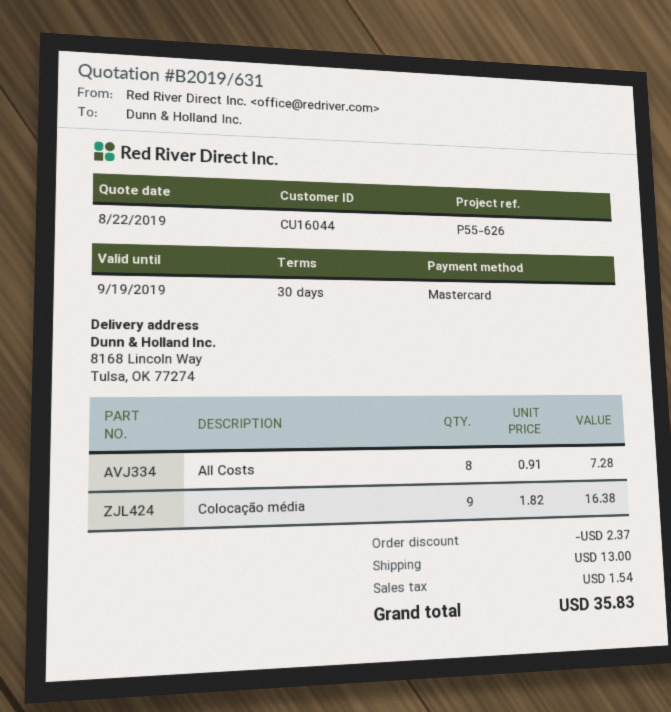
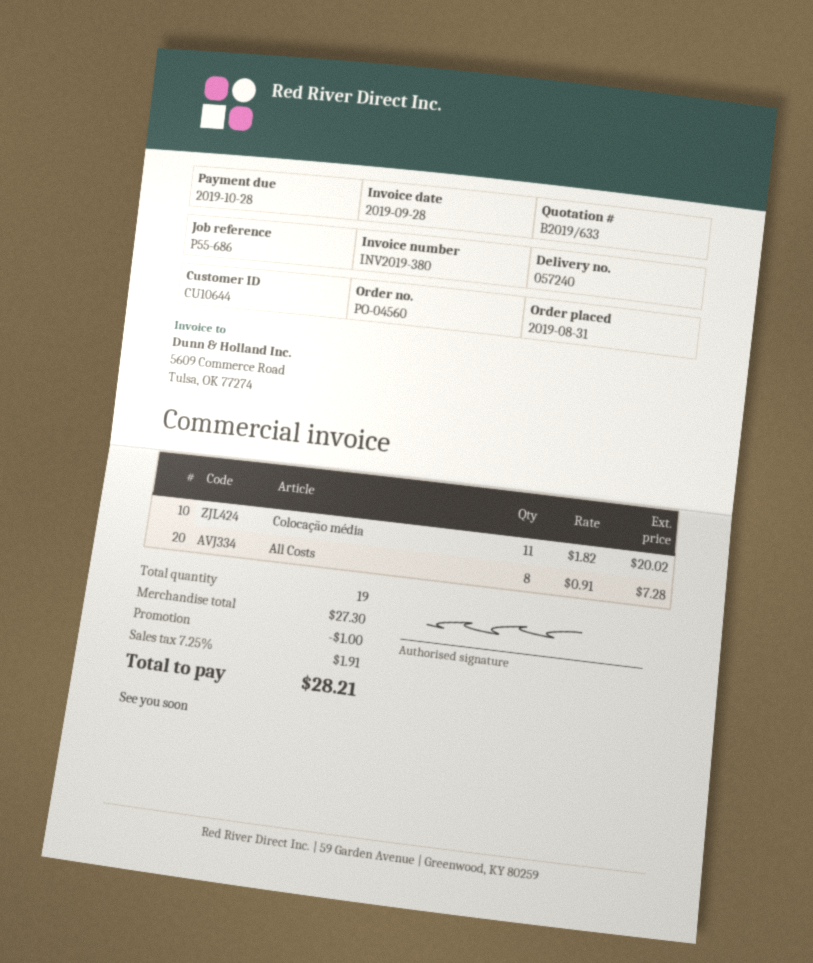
quote number: B2019/631 -> B2019/633
customer number: CU16044 -> CU10644
reference: P55-626 -> P55-686
Colocação média: 9 x 1.82 = 16.38 -> 11 x 1.82 = 20.02
discount: 2.37 -> 1.00
shipping: 13.00 -> none
tax: 1.54 -> 1.91
total: 35.83 -> 28.21

